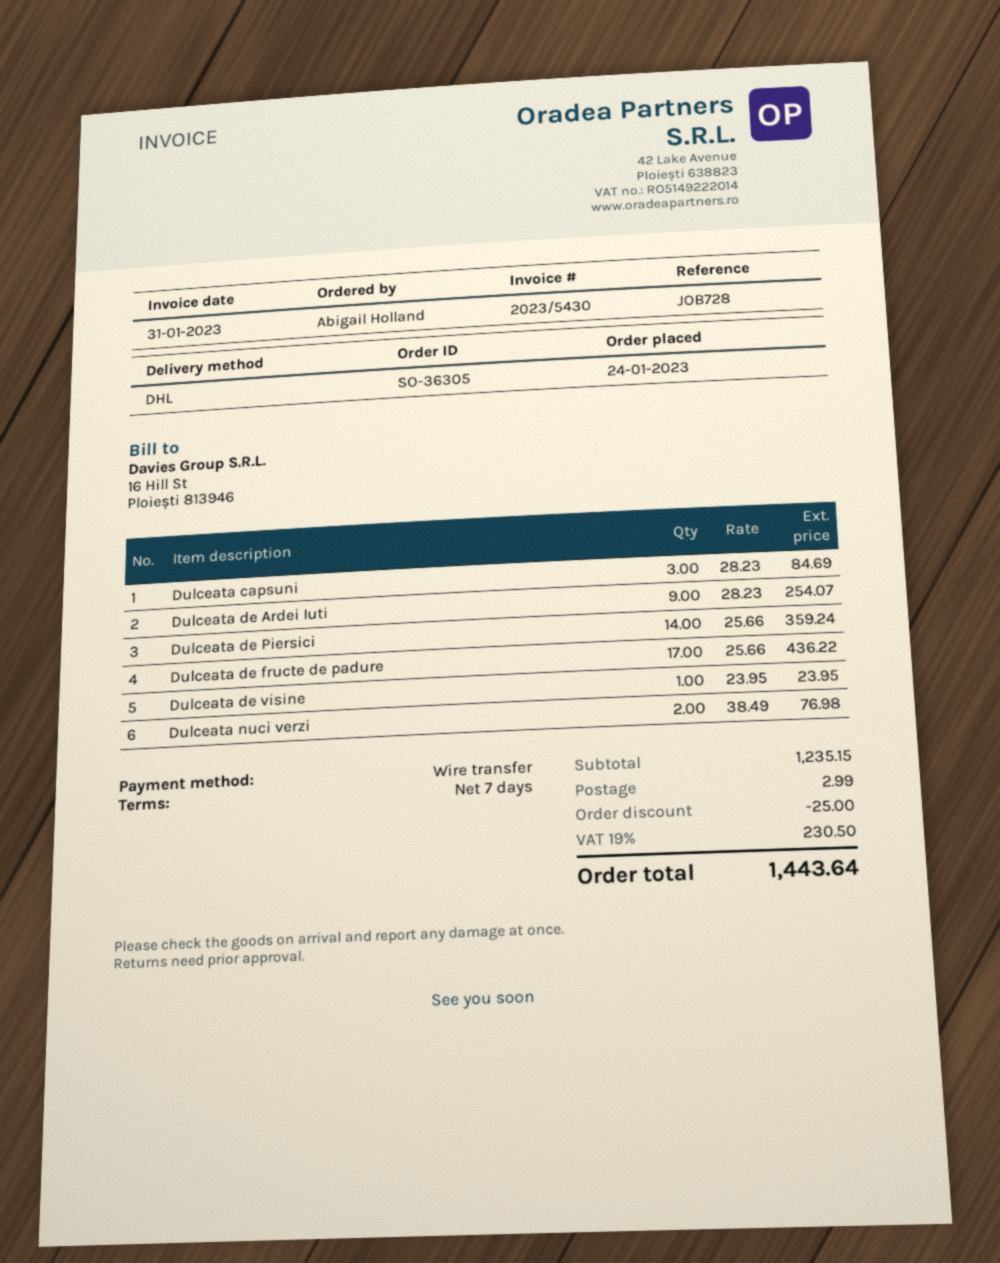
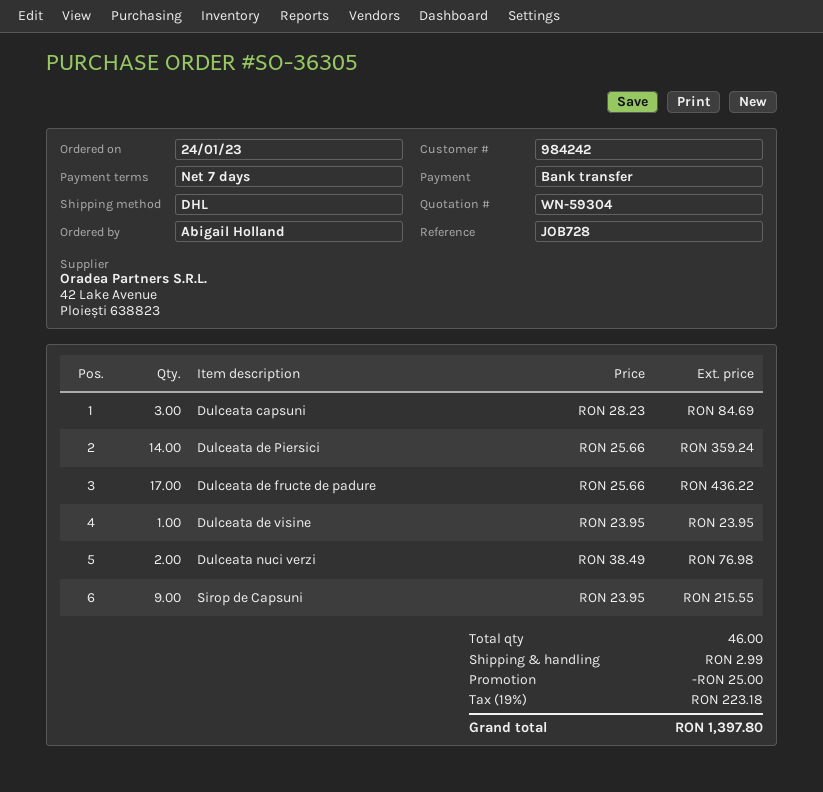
Dulceata de Ardei Iuti: 9 x 28.23 = 254.07 -> none
Sirop de Capsuni: none -> 9 x 23.95 = 215.55
tax: 19% = 230.50 -> 19% = 223.18
total: 1443.64 -> 1397.80

